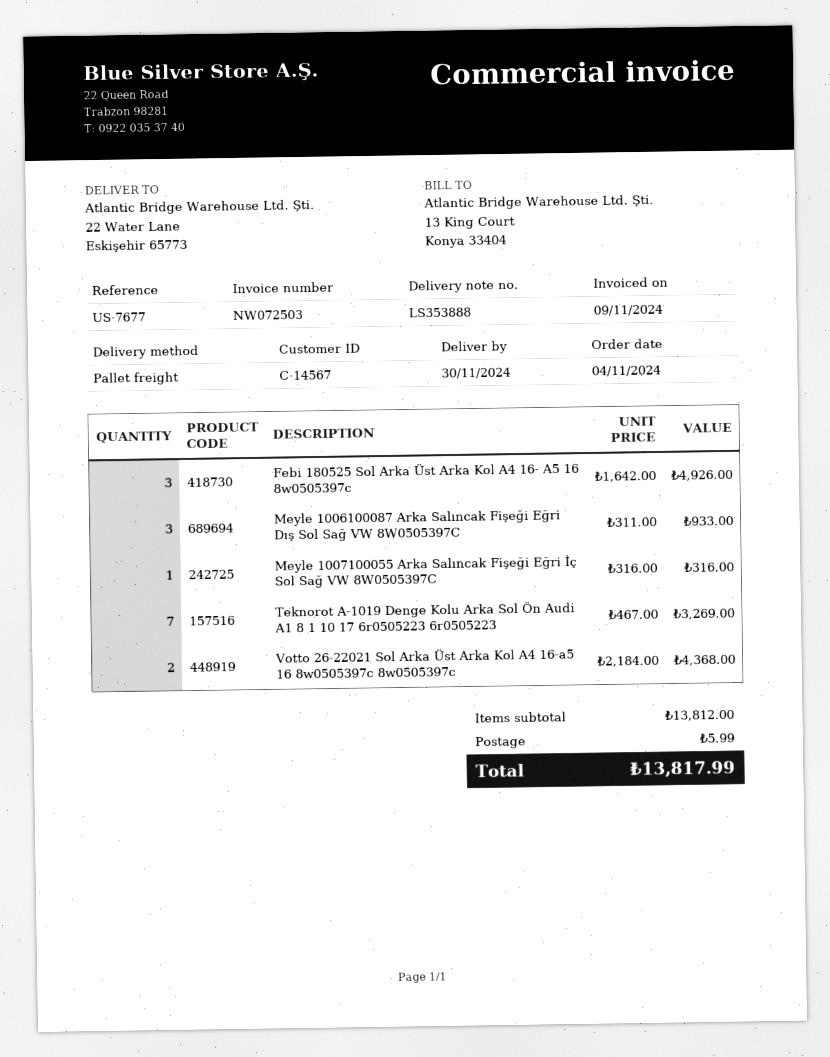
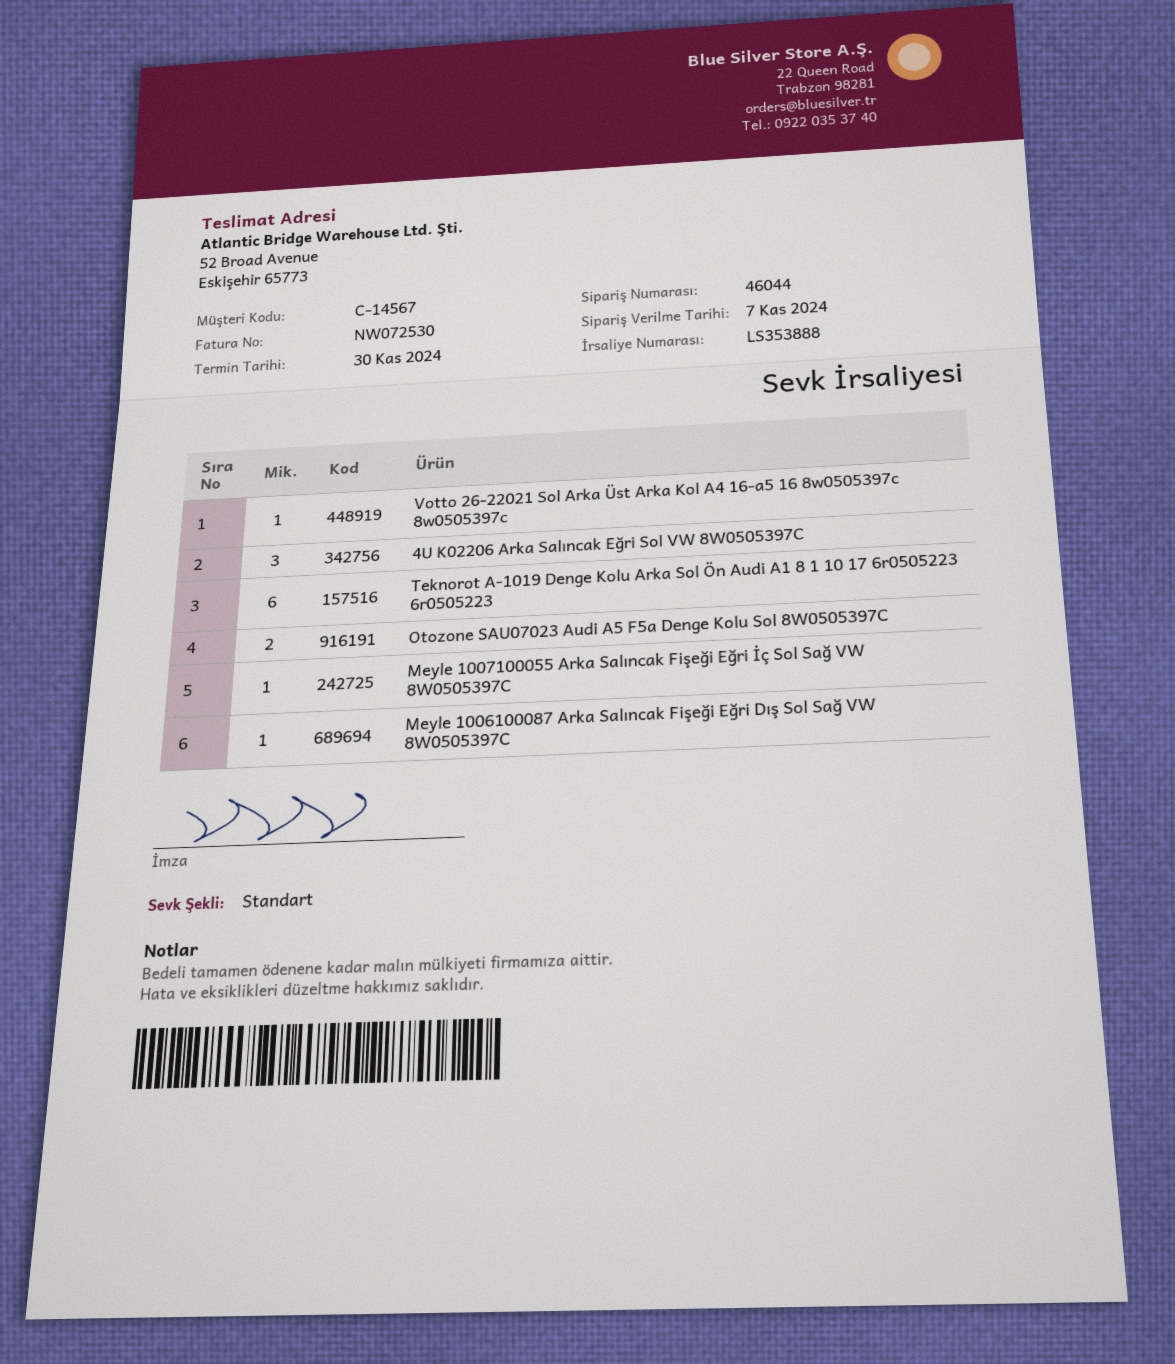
order date: 2024-11-04 -> 2024-11-07
invoice number: NW072503 -> NW072530
shipping method: pallet freight -> standard
ship to: 22 Water Lane, Eskişehir 65773 -> 52 Broad Avenue, Eskişehir 65773
Febi 180525 Sol Arka Üst Arka Kol A4 16- A5 16 8w0505397c: 3 -> none
Meyle 1006100087 Arka Salıncak Fişeği Eğri Dış Sol Sağ VW 8W0505397C: 3 -> 1
Teknorot A-1019 Denge Kolu Arka Sol Ön Audi A1 8 1 10 17 6r0505223 6r0505223: 7 -> 6
Votto 26-22021 Sol Arka Üst Arka Kol A4 16-a5 16 8w0505397c 8w0505397c: 2 -> 1
4U K02206 Arka Salıncak Eğri Sol VW 8W0505397C: none -> 3
Otozone SAU07023 Audi A5 F5a Denge Kolu Sol 8W0505397C: none -> 2

